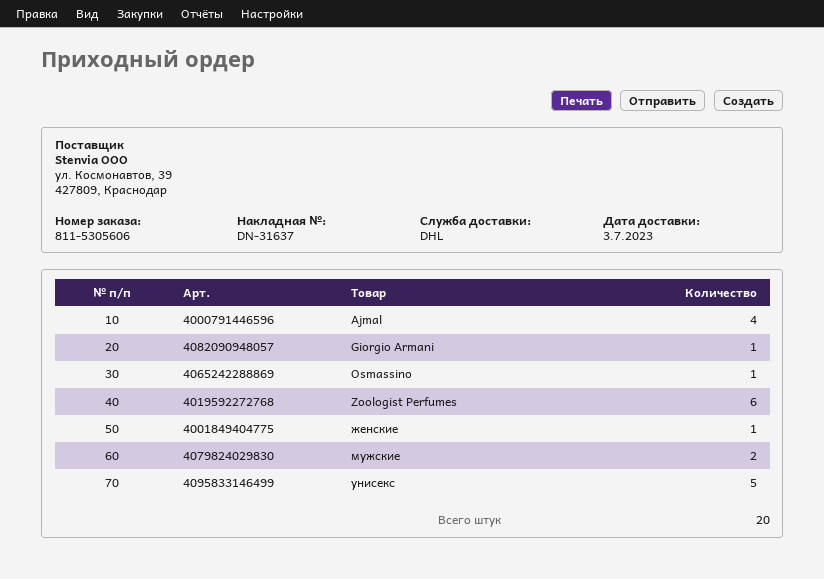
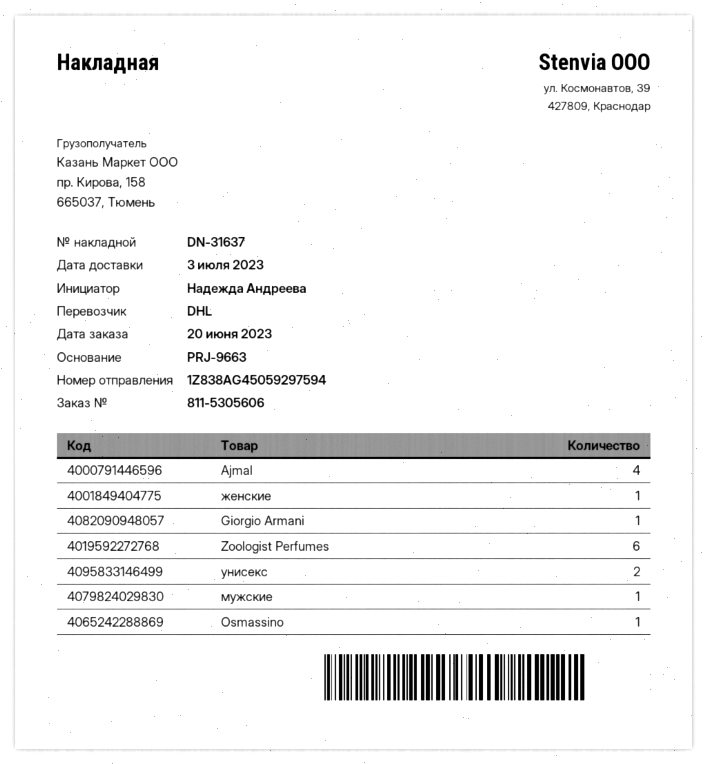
мужские: 2 -> 1
унисекс: 5 -> 2

